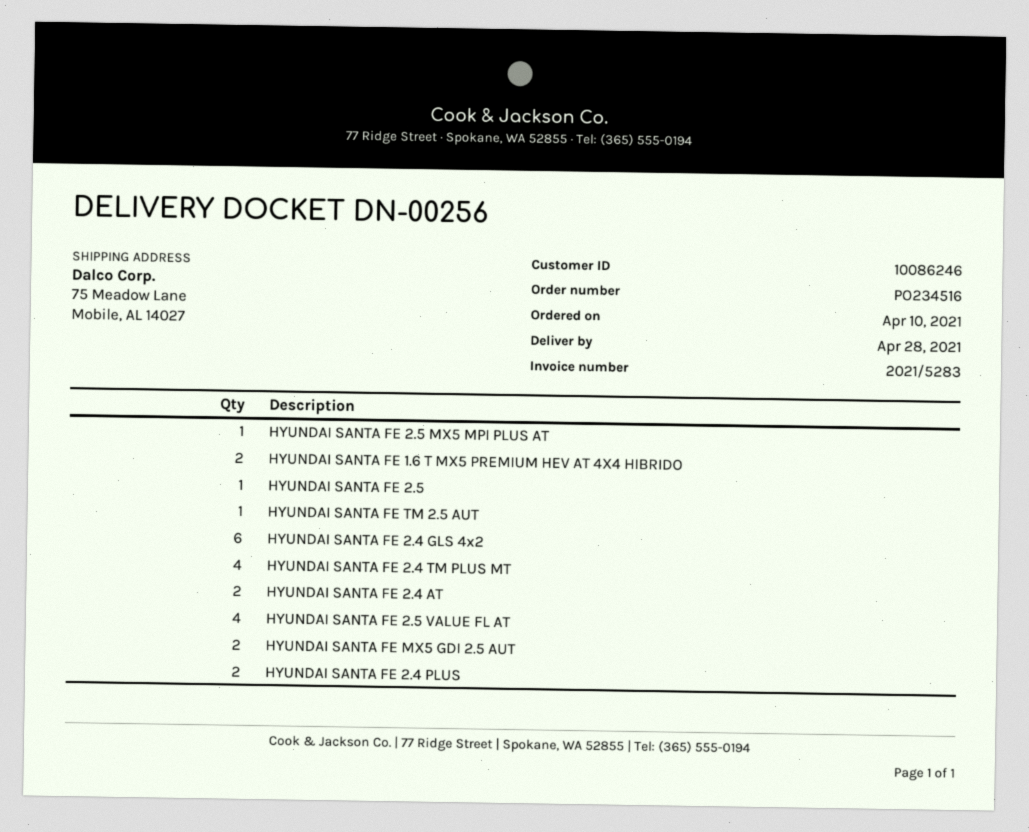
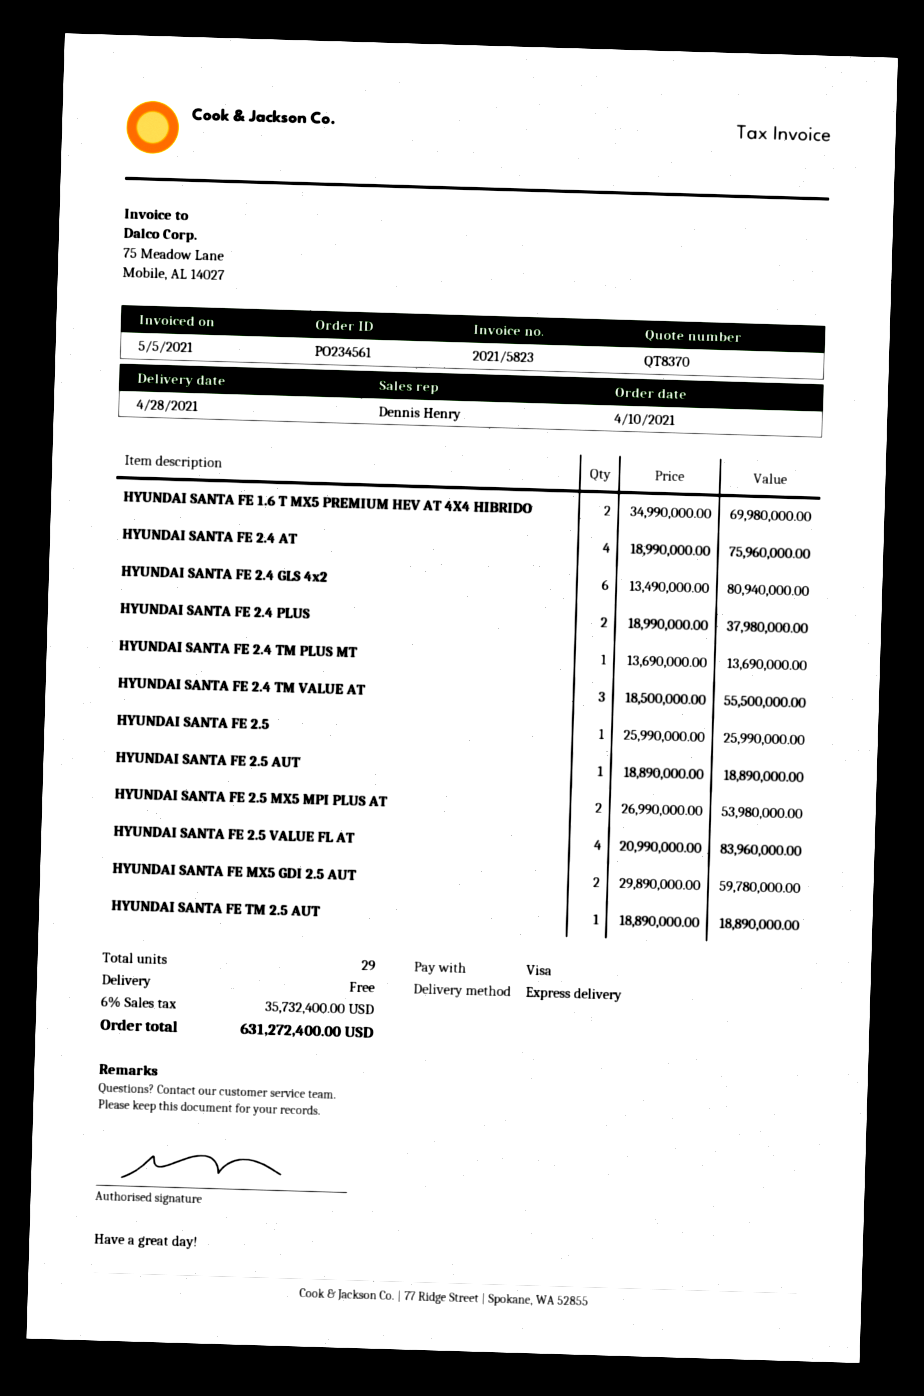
order number: PO234516 -> PO234561
invoice number: 2021/5283 -> 2021/5823
HYUNDAI SANTA FE 2.5 MX5 MPI PLUS AT: 1 -> 2
HYUNDAI SANTA FE 2.4 TM PLUS MT: 4 -> 1
HYUNDAI SANTA FE 2.4 AT: 2 -> 4
HYUNDAI SANTA FE 2.4 TM VALUE AT: none -> 3
HYUNDAI SANTA FE 2.5 AUT: none -> 1

